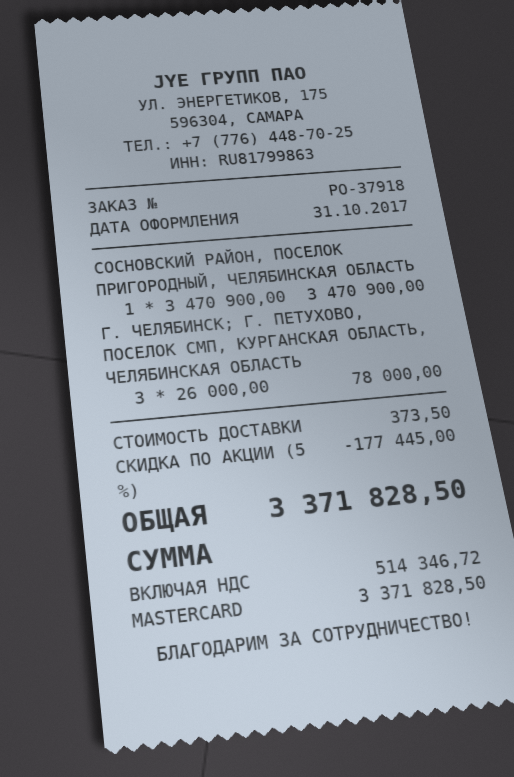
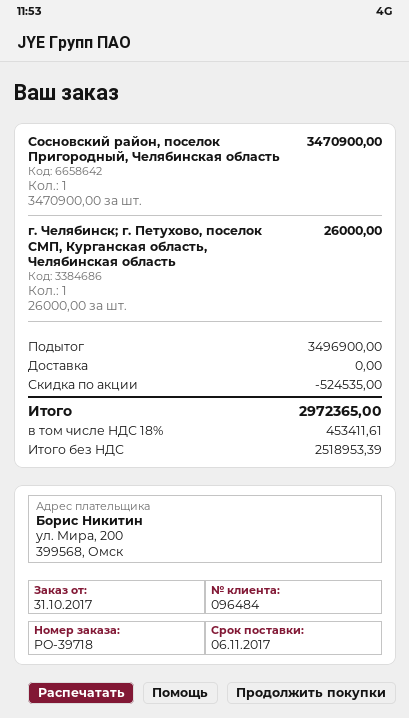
order number: PO-37918 -> PO-39718
Г. ЧЕЛЯБИНСК; Г. ПЕТУХОВО, ПОСЕЛОК СМП, КУРГАНСКАЯ ОБЛАСТЬ, ЧЕЛЯБИНСКАЯ ОБЛАСТЬ: 3 x 26000.00 = 78000.00 -> 1 x 26000.00 = 26000.00
discount: 177445.00 -> 524535.00
shipping: 373.50 -> 0.00
tax: 514346.72 -> 453411.61
total: 3371828.50 -> 2972365.00

